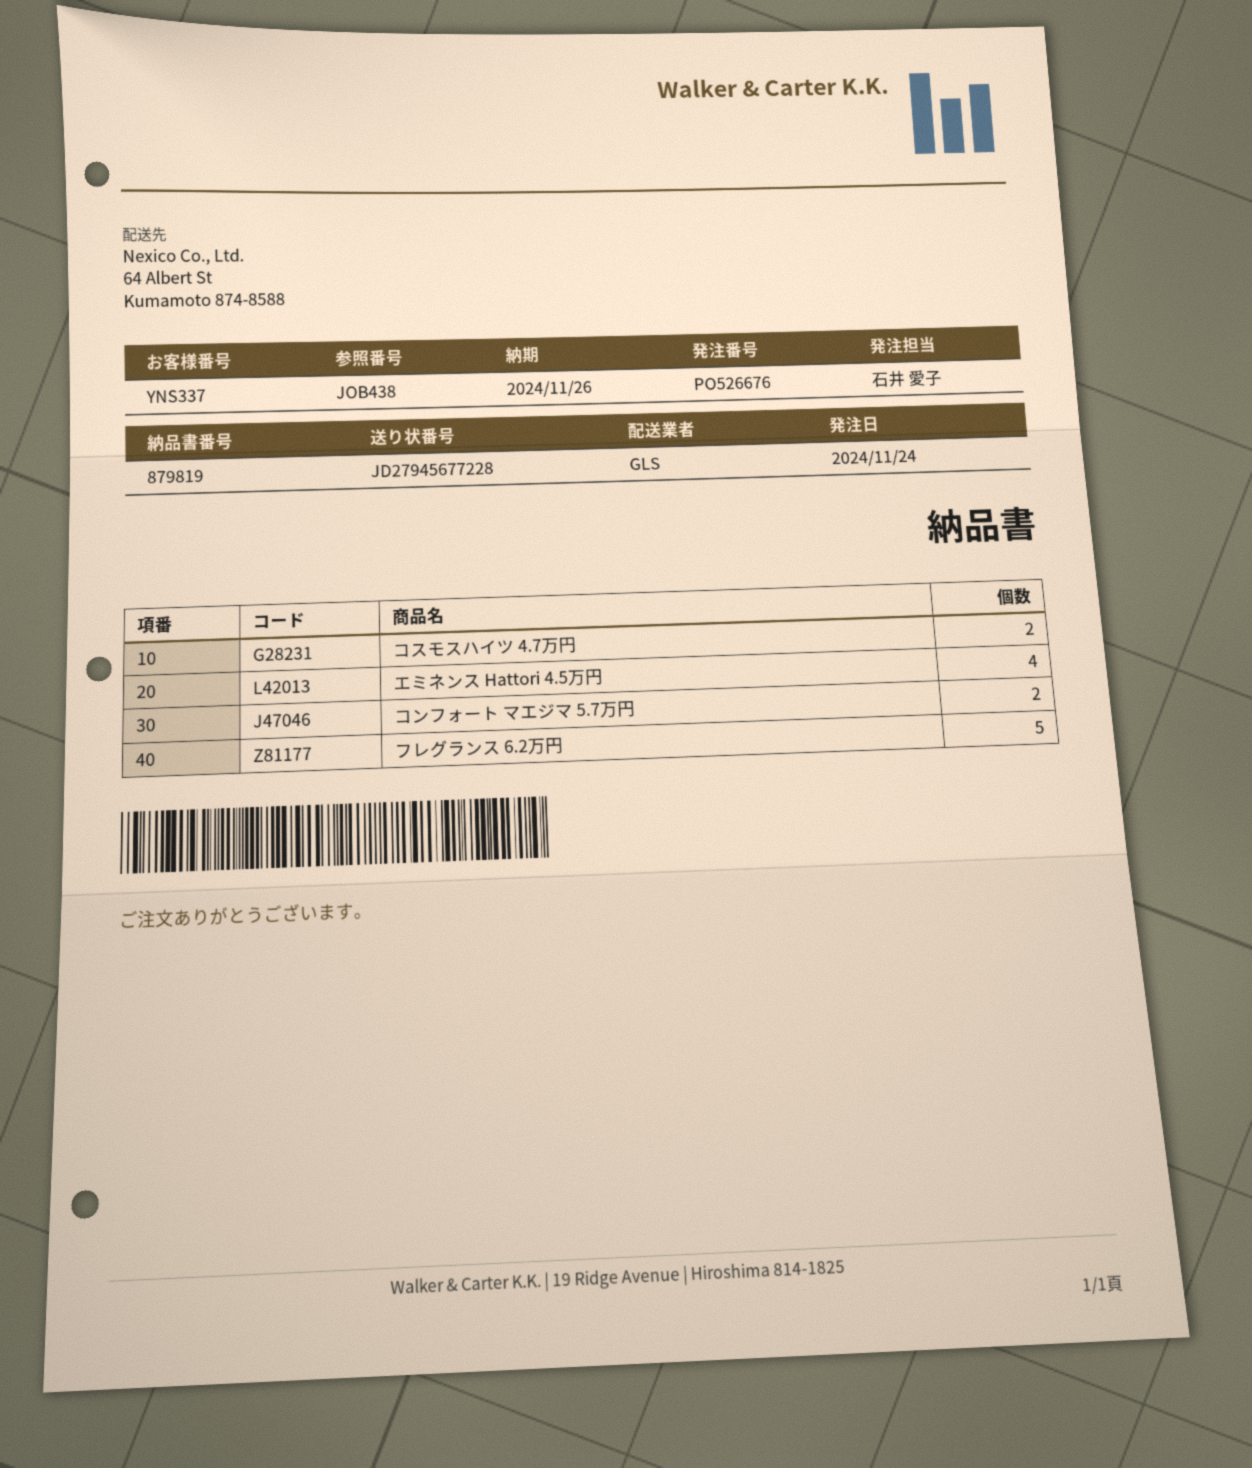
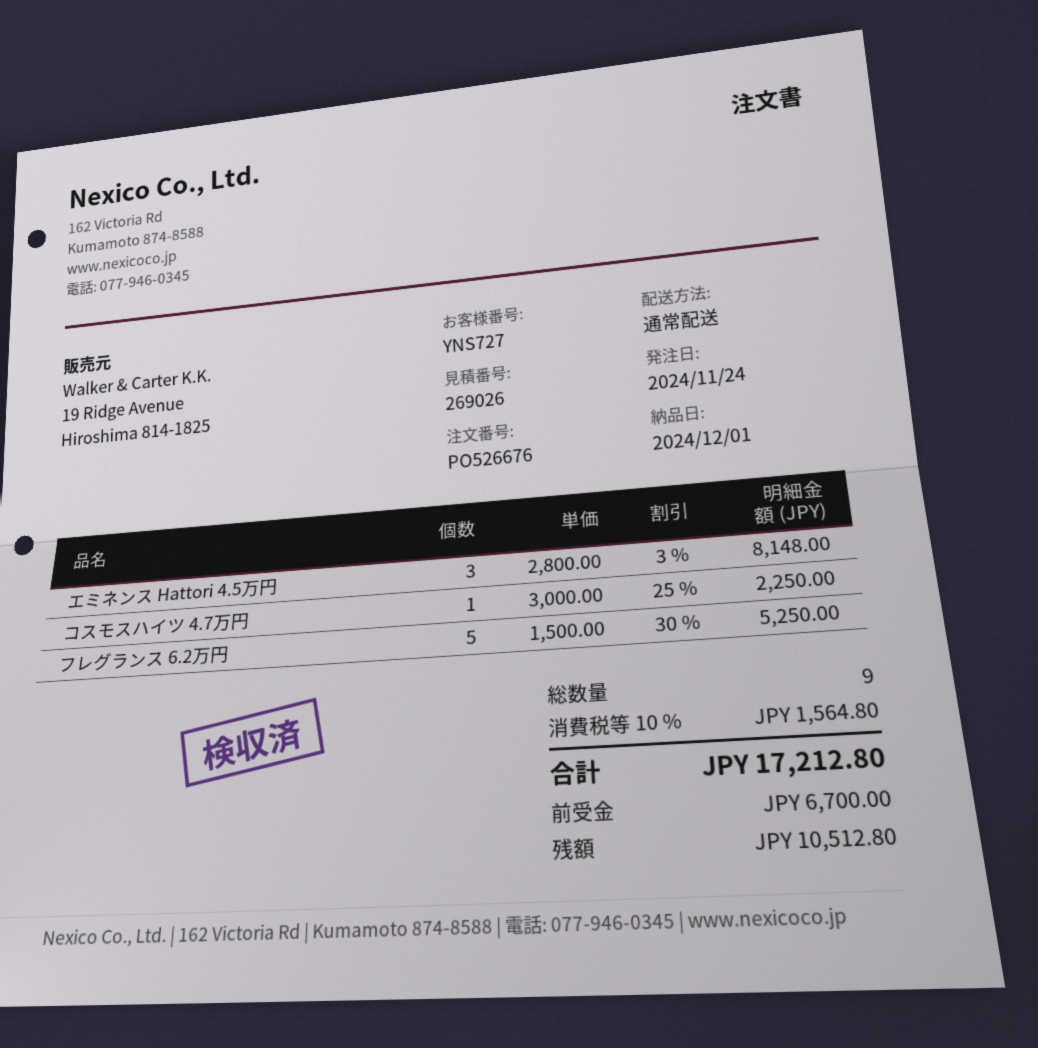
delivery date: 2024-11-26 -> 2024-12-01
customer number: YNS337 -> YNS727
shipping method: GLS -> standard
コスモスハイツ 4.7万円: 2 -> 1
エミネンス Hattori 4.5万円: 4 -> 3
コンフォート マエジマ 5.7万円: 2 -> none

